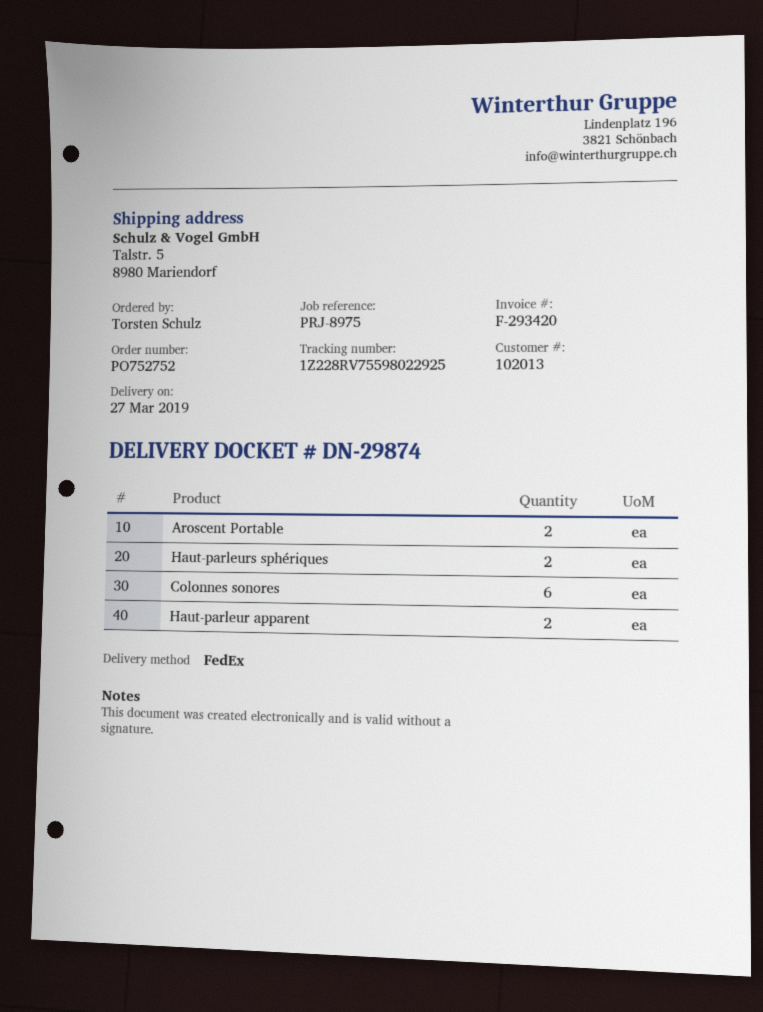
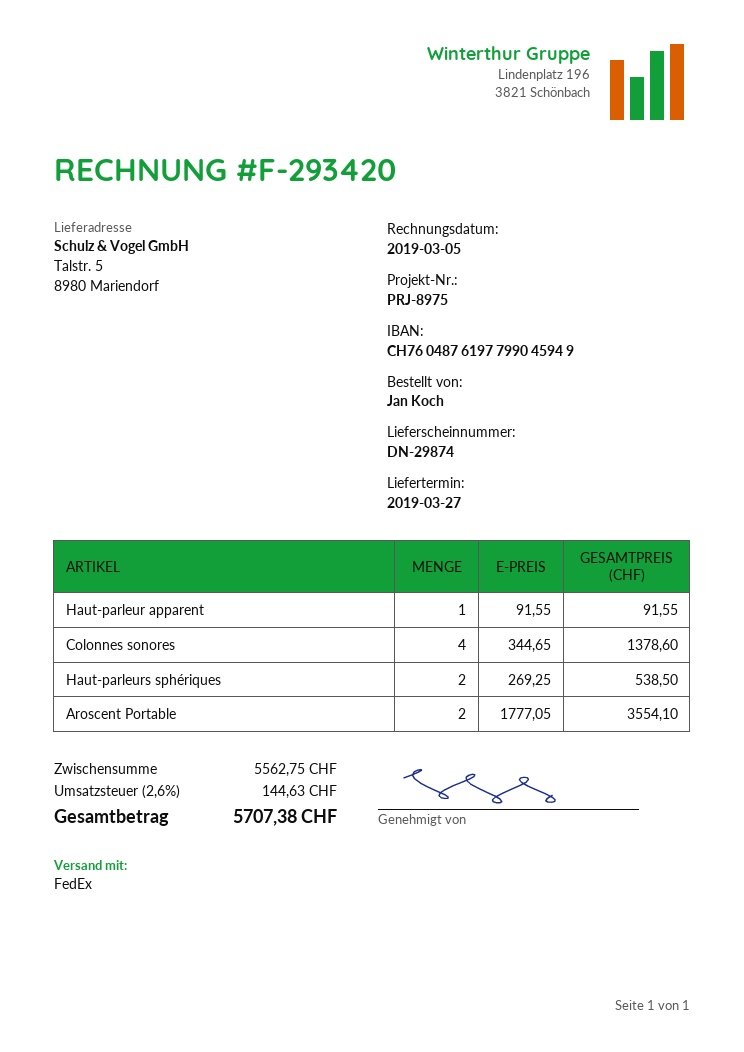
ordered by: Torsten Schulz -> Jan Koch
Colonnes sonores: 6 -> 4
Haut-parleur apparent: 2 -> 1

